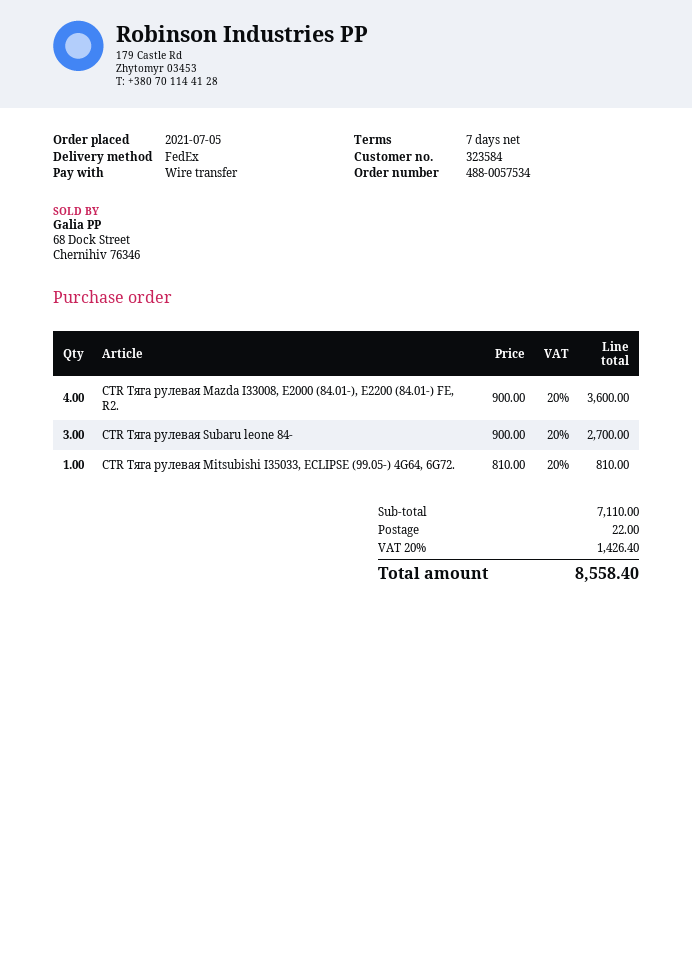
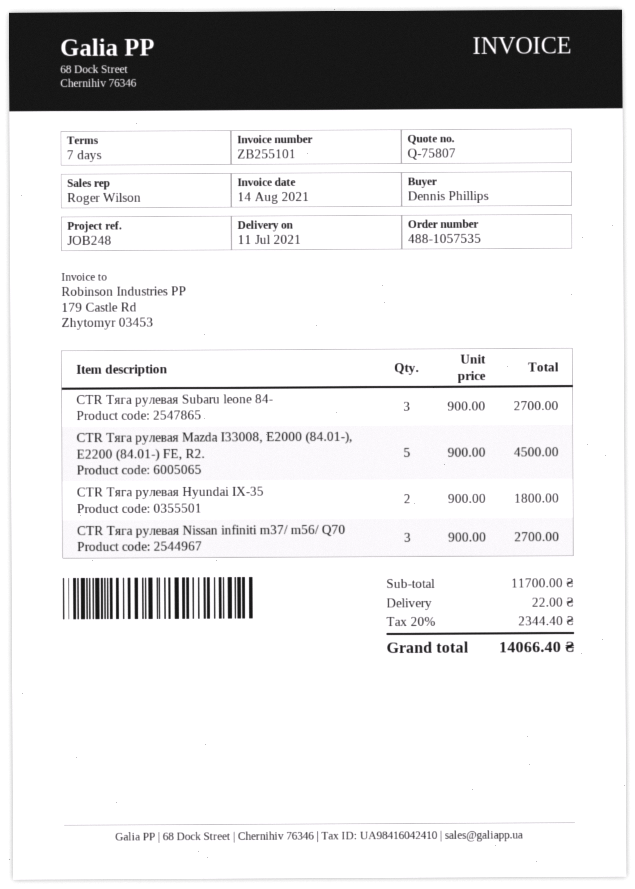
order number: 488-0057534 -> 488-1057535
CTR Тяга рулевая Mazda I33008, E2000 (84.01-), E2200 (84.01-) FE, R2.: 4 x 900.00 = 3600.00 -> 5 x 900.00 = 4500.00
CTR Тяга рулевая Mitsubishi I35033, ECLIPSE (99.05-) 4G64, 6G72.: 1 x 810.00 = 810.00 -> none
CTR Тяга рулевая Hyundai IX-35: none -> 2 x 900.00 = 1800.00
CTR Тяга рулевая Nissan infiniti m37/ m56/ Q70: none -> 3 x 900.00 = 2700.00
subtotal: 7110.00 -> 11700.00
tax: 20% = 1426.40 -> 20% = 2344.40
total: 8558.40 -> 14066.40

